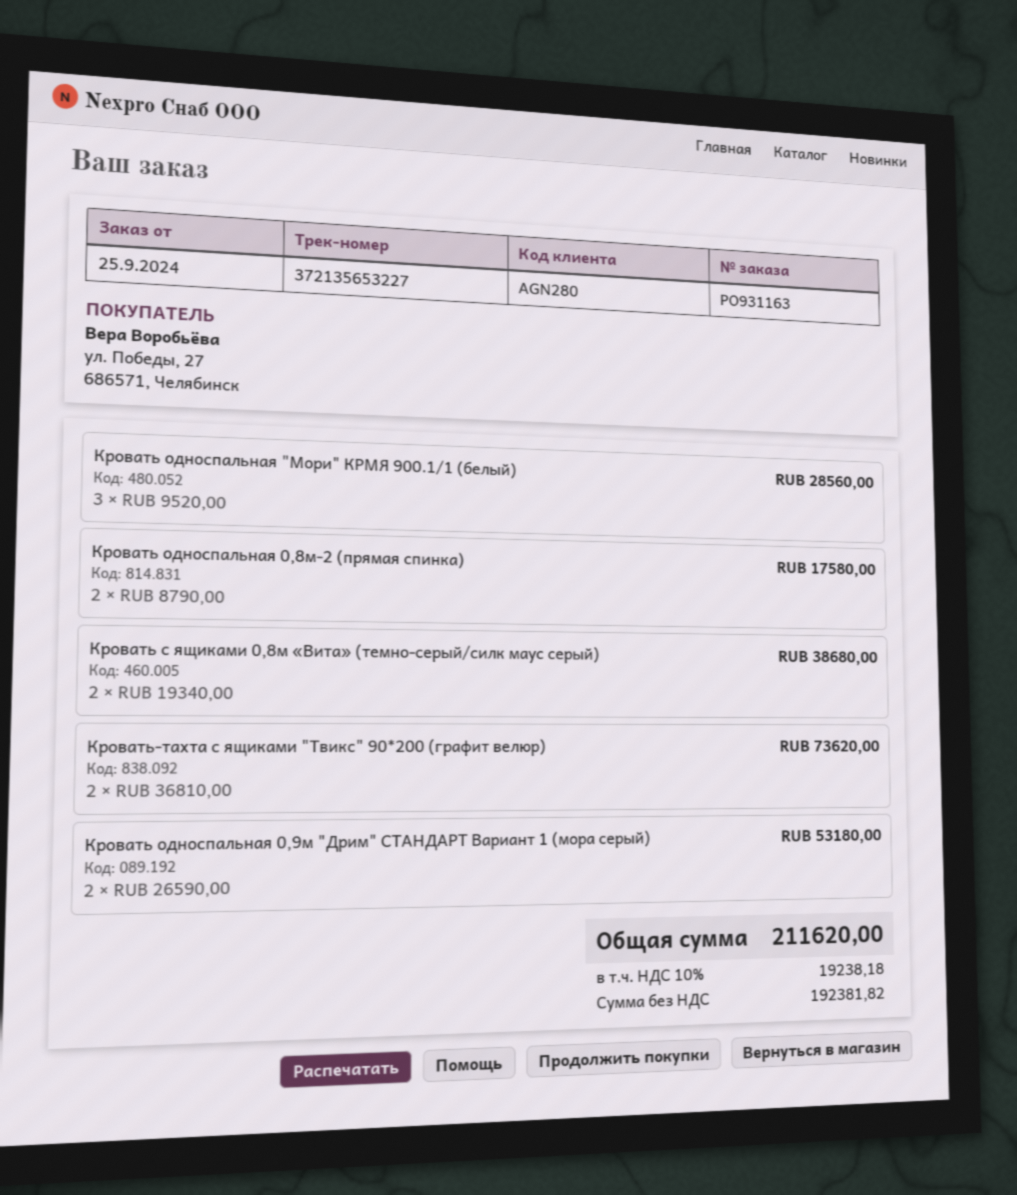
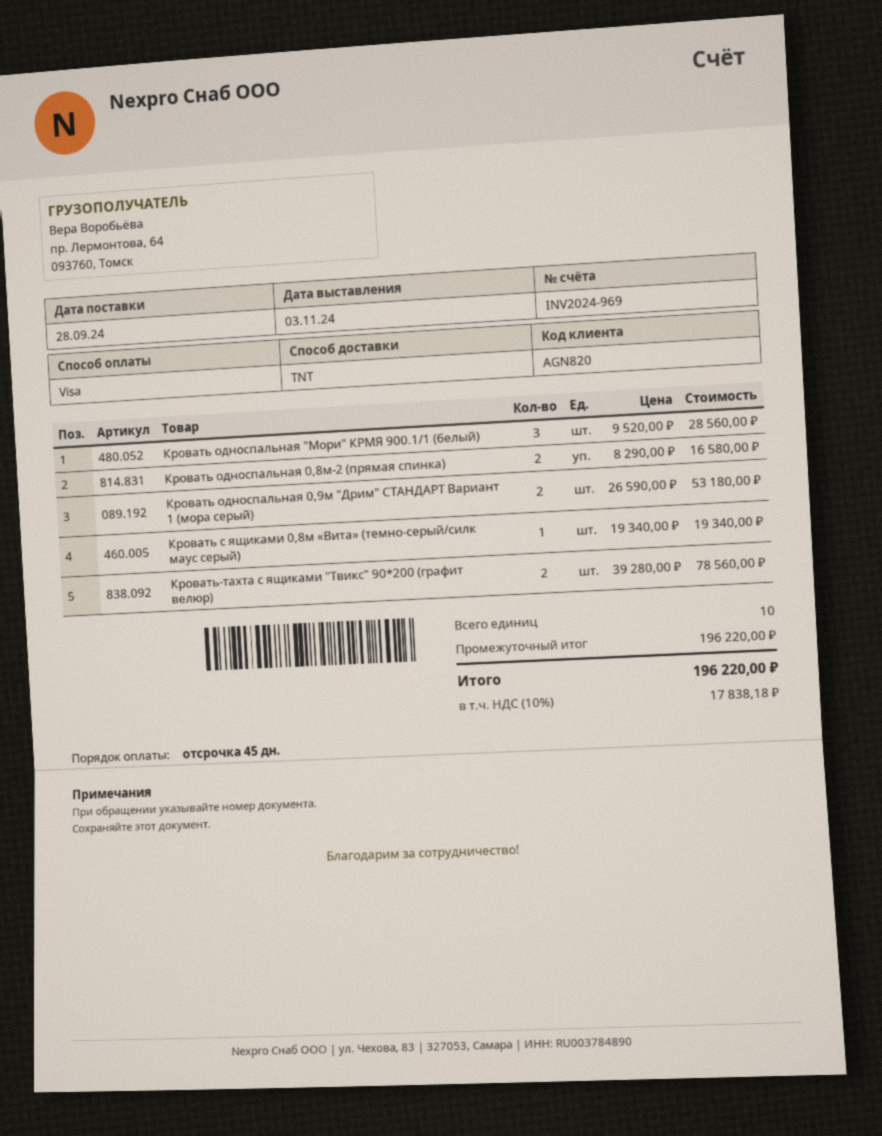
customer number: AGN280 -> AGN820
Кровать односпальная 0,8м-2 (прямая спинка): 2 x 8790.00 = 17580.00 -> 2 x 8290.00 = 16580.00
Кровать с ящиками 0,8м «Вита» (темно-серый/силк маус серый): 2 x 19340.00 = 38680.00 -> 1 x 19340.00 = 19340.00
Кровать-тахта с ящиками "Твикс" 90*200 (графит велюр): 2 x 36810.00 = 73620.00 -> 2 x 39280.00 = 78560.00
tax: 10% = 19238.18 -> 10% = 17838.18
total: 211620.00 -> 196220.00

